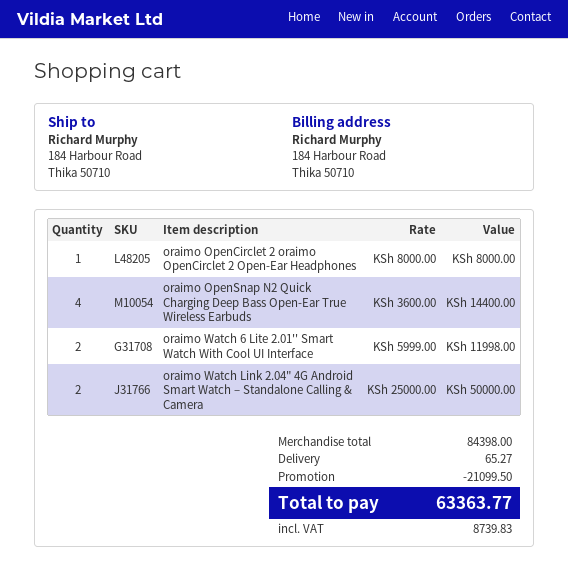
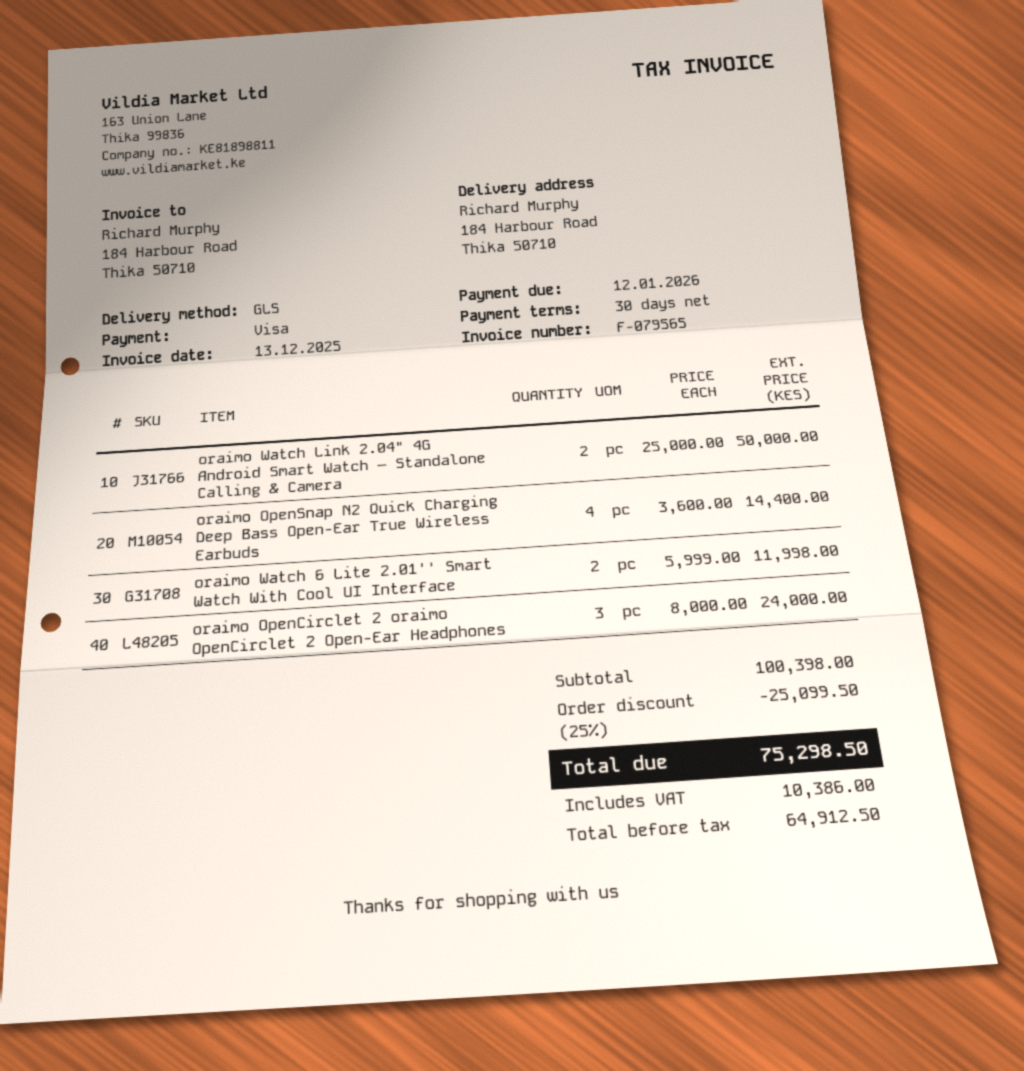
oraimo OpenCirclet 2 oraimo OpenCirclet 2 Open-Ear Headphones: 1 x 8000.00 = 8000.00 -> 3 x 8000.00 = 24000.00
subtotal: 84398.00 -> 100398.00
discount: 21099.50 -> 25099.50
shipping: 65.27 -> none
tax: 8739.83 -> 10386.00
total: 63363.77 -> 75298.50

